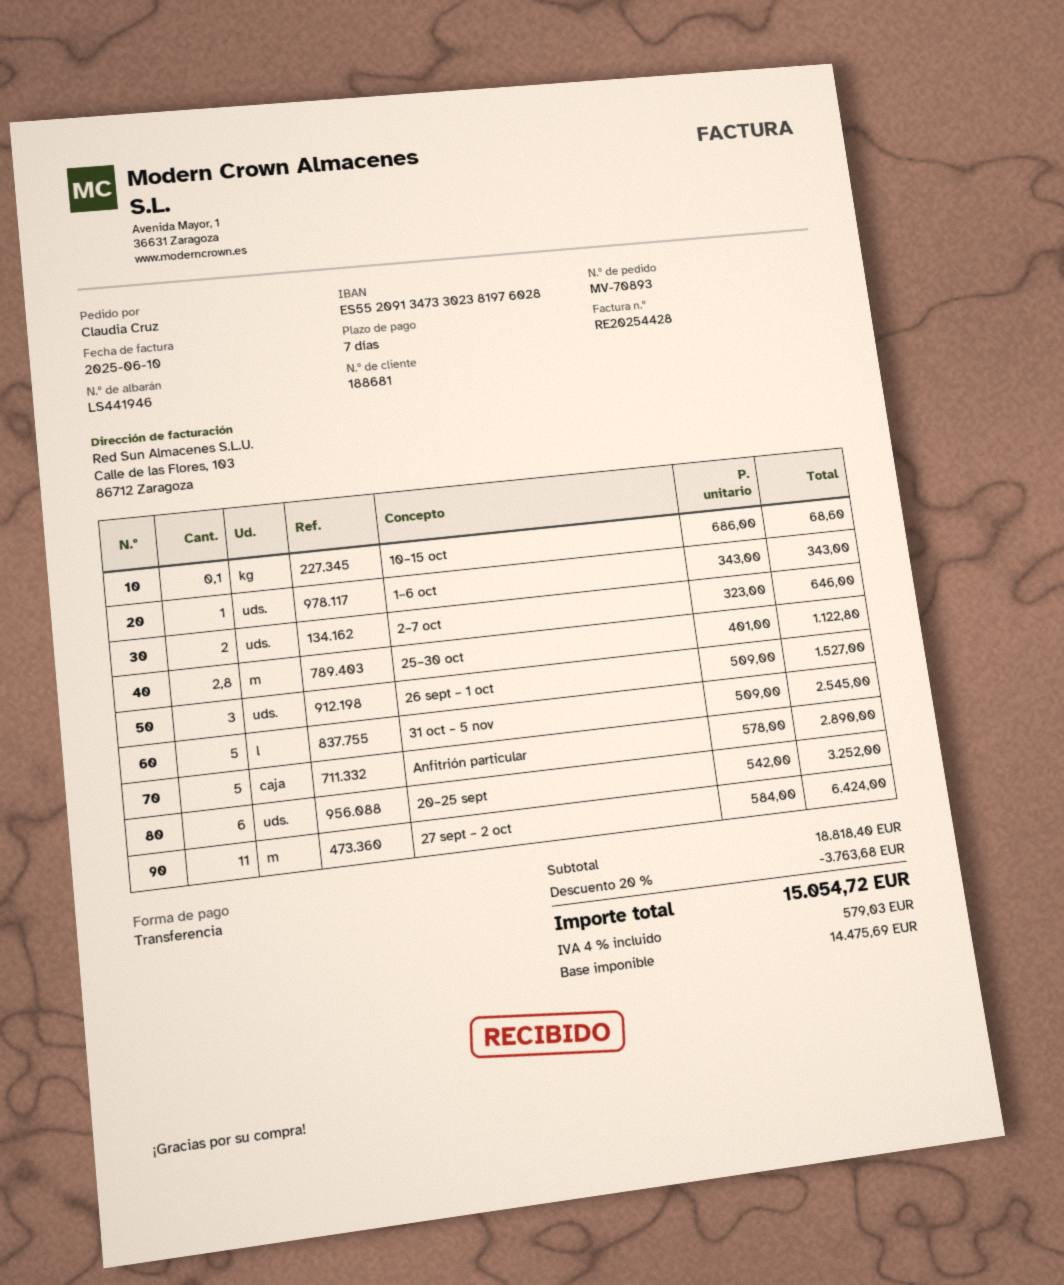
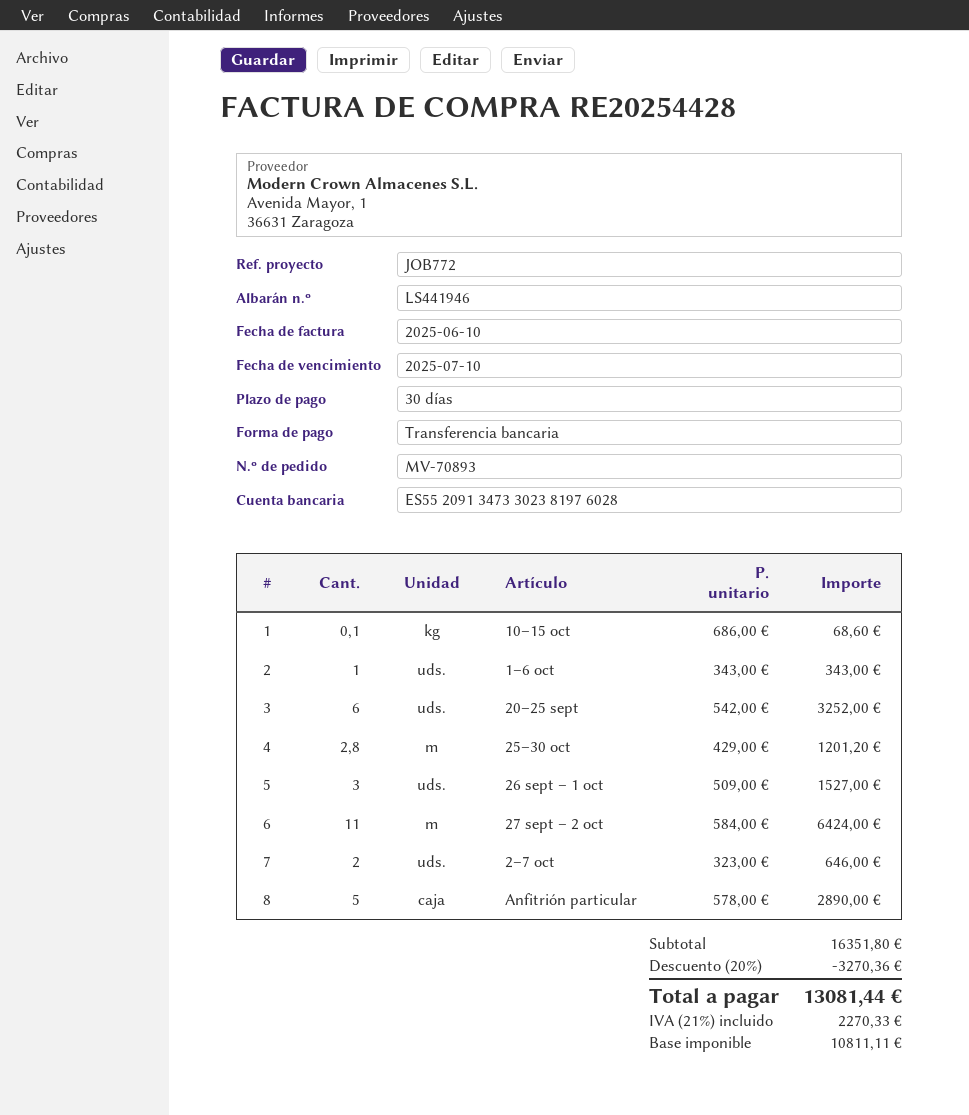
payment terms: 7 days -> 30 days
25–30 oct: 2.8 x 401.00 = 1122.80 -> 2.8 x 429.00 = 1201.20
31 oct – 5 nov: 5 x 509.00 = 2545.00 -> none
subtotal: 18818.40 -> 16351.80
discount: 20% = 3763.68 -> 20% = 3270.36
net: 14475.69 -> 10811.11
tax: 4% = 579.03 -> 21% = 2270.33
total: 15054.72 -> 13081.44

